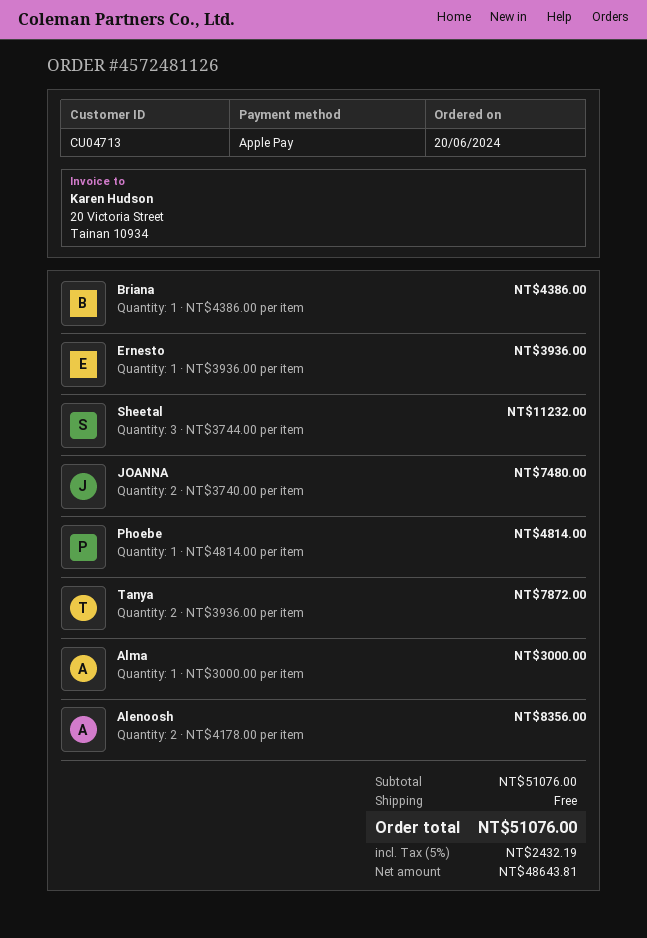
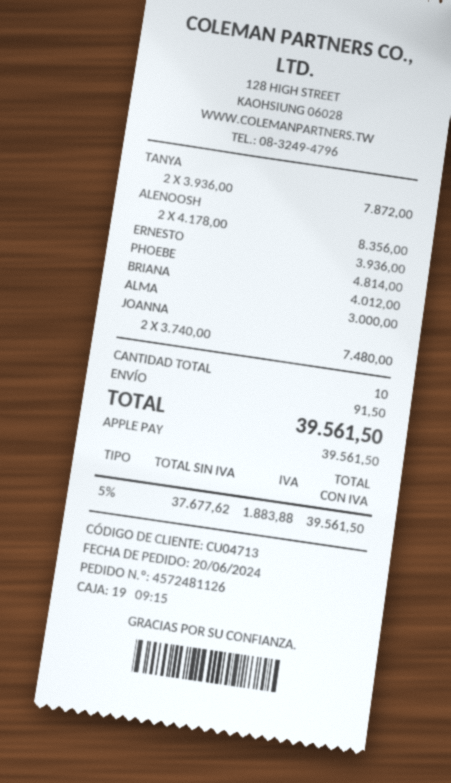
Briana: 1 x 4386.00 = 4386.00 -> 1 x 4012.00 = 4012.00
Sheetal: 3 x 3744.00 = 11232.00 -> none
shipping: 0.00 -> 91.50
net: 48643.81 -> 37677.62
tax: 5% = 2432.19 -> 5% = 1883.88
total: 51076.00 -> 39561.50

